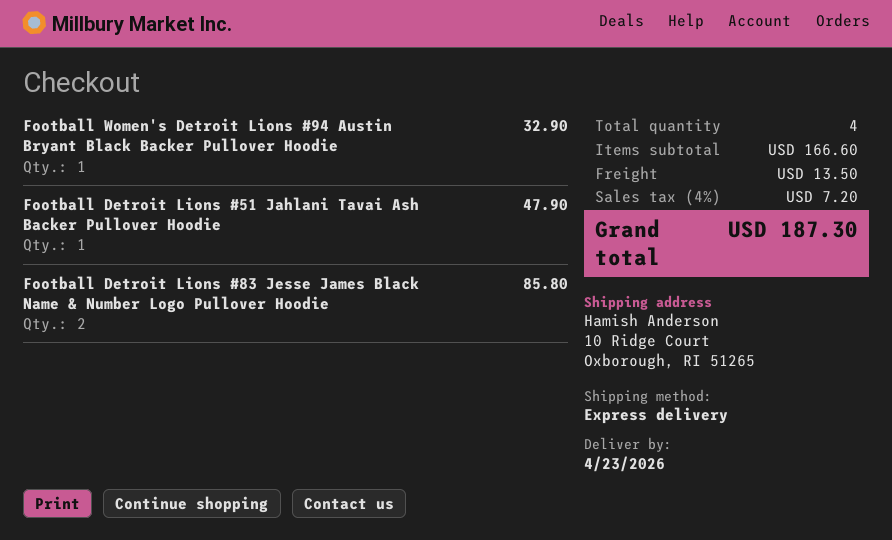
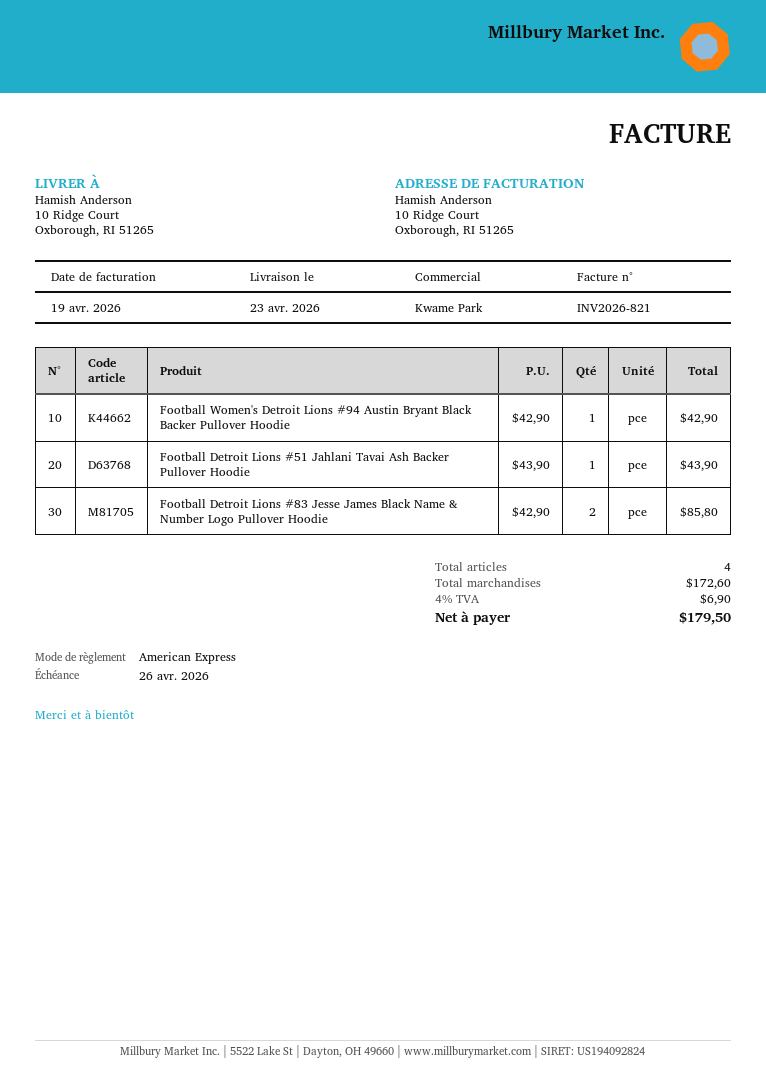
Football Women's Detroit Lions #94 Austin Bryant Black Backer Pullover Hoodie: 1 for 32.90 -> 1 for 42.90
Football Detroit Lions #51 Jahlani Tavai Ash Backer Pullover Hoodie: 1 for 47.90 -> 1 for 43.90
subtotal: 166.60 -> 172.60
shipping: 13.50 -> none
tax: 4% = 7.20 -> 4% = 6.90
total: 187.30 -> 179.50

